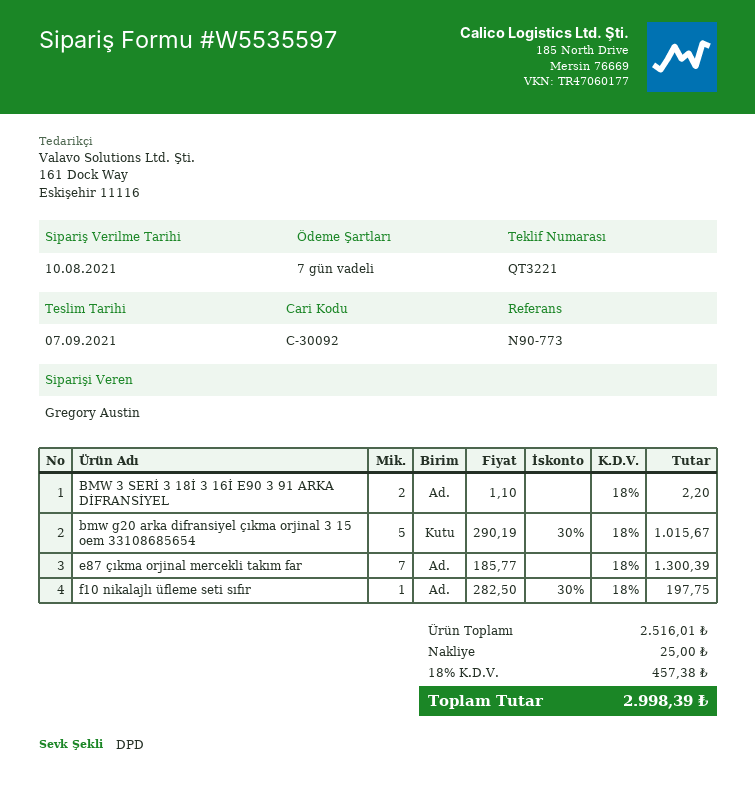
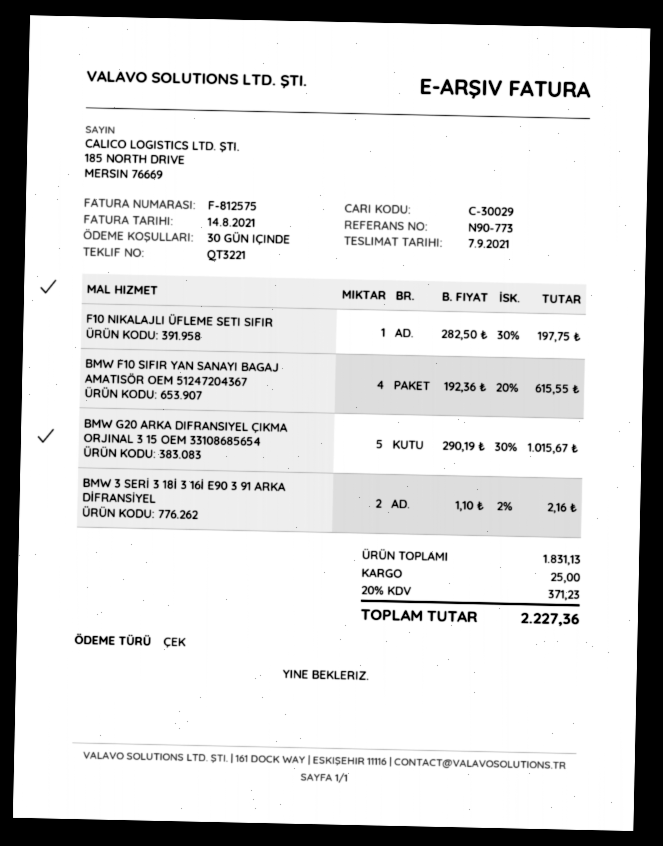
payment terms: 7 days -> 30 days
customer number: C-30092 -> C-30029
BMW 3 SERİ 3 18İ 3 16İ E90 3 91 ARKA DİFRANSİYEL: 2 x 1.10 = 2.20 -> 2 x 1.10 - 2% = 2.16
e87 çıkma orjinal mercekli takım far: 7 x 185.77 = 1300.39 -> none
BMW F10 SIFIR YAN SANAYI BAGAJ AMATISÖR OEM 51247204367: none -> 4 x 192.36 - 20% = 615.55
subtotal: 2516.01 -> 1831.13
tax: 18% = 457.38 -> 20% = 371.23
total: 2998.39 -> 2227.36

